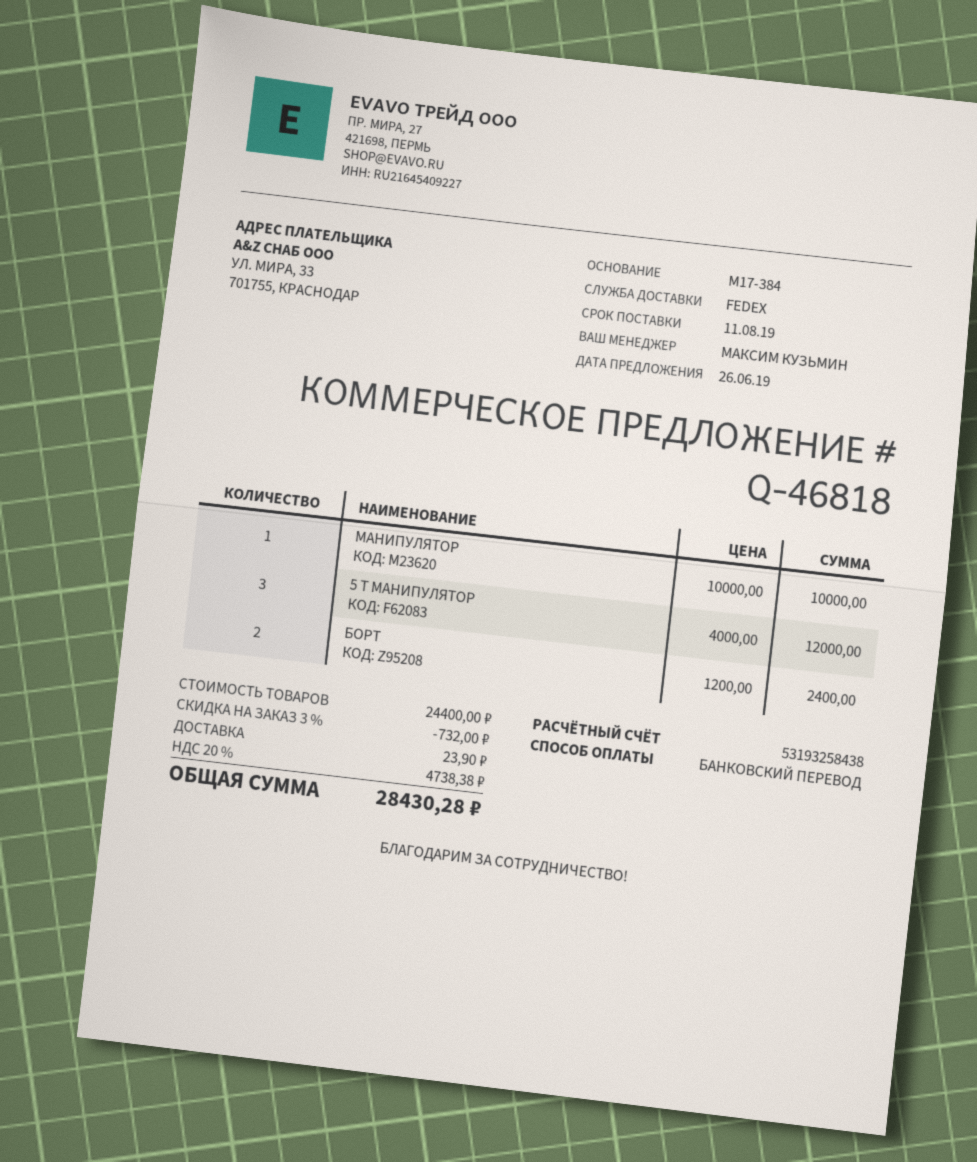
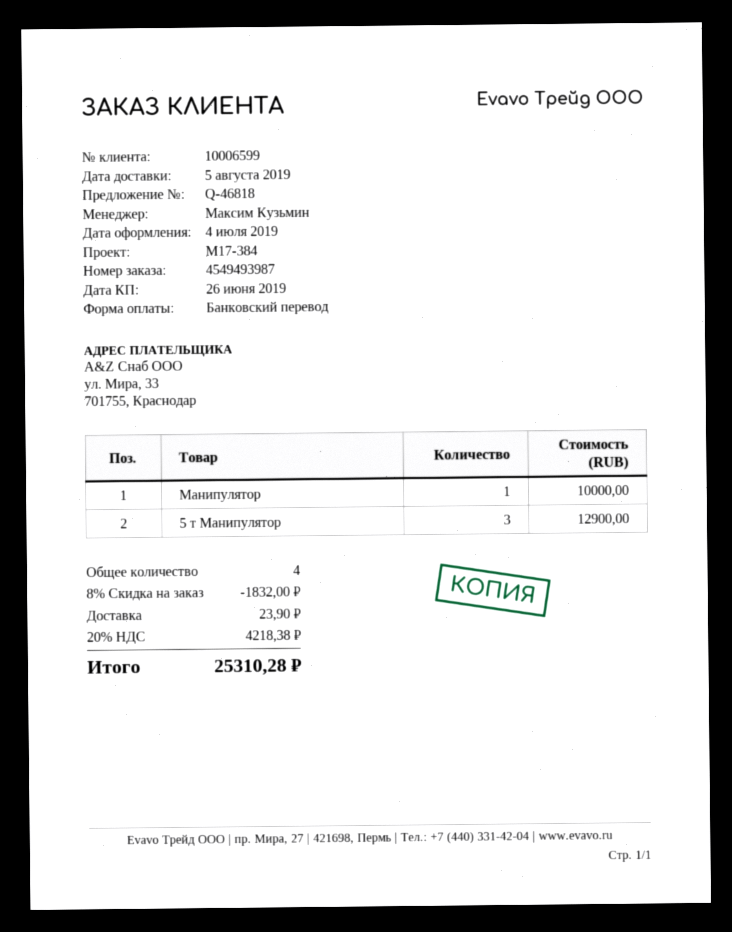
delivery date: 2019-08-11 -> 2019-08-05
5 Т МАНИПУЛЯТОР: 3 for 12000.00 -> 3 for 12900.00
БОРТ: 2 for 2400.00 -> none
discount: 3% = 732.00 -> 8% = 1832.00
tax: 20% = 4738.38 -> 20% = 4218.38
total: 28430.28 -> 25310.28

